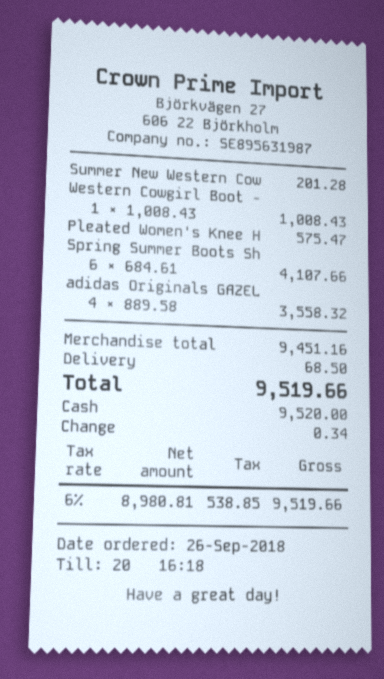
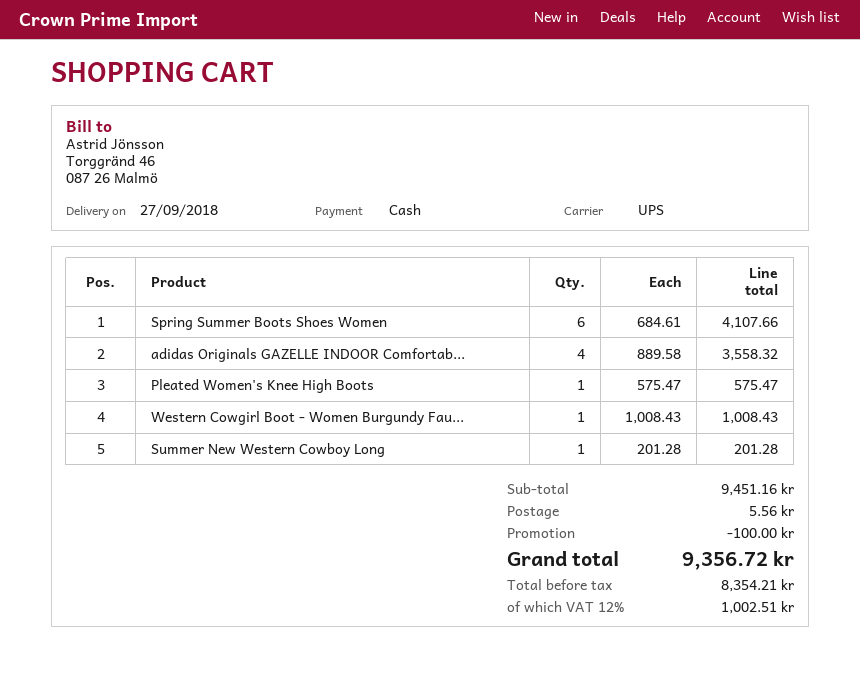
discount: none -> 100.00
shipping: 68.50 -> 5.56
net: 8980.81 -> 8354.21
tax: 6% = 538.85 -> 12% = 1002.51
total: 9519.66 -> 9356.72

